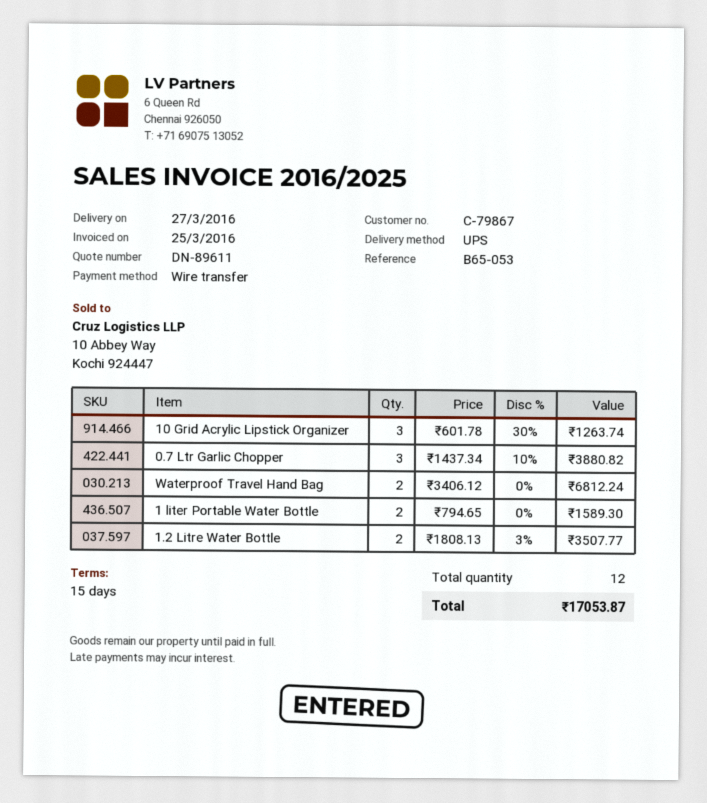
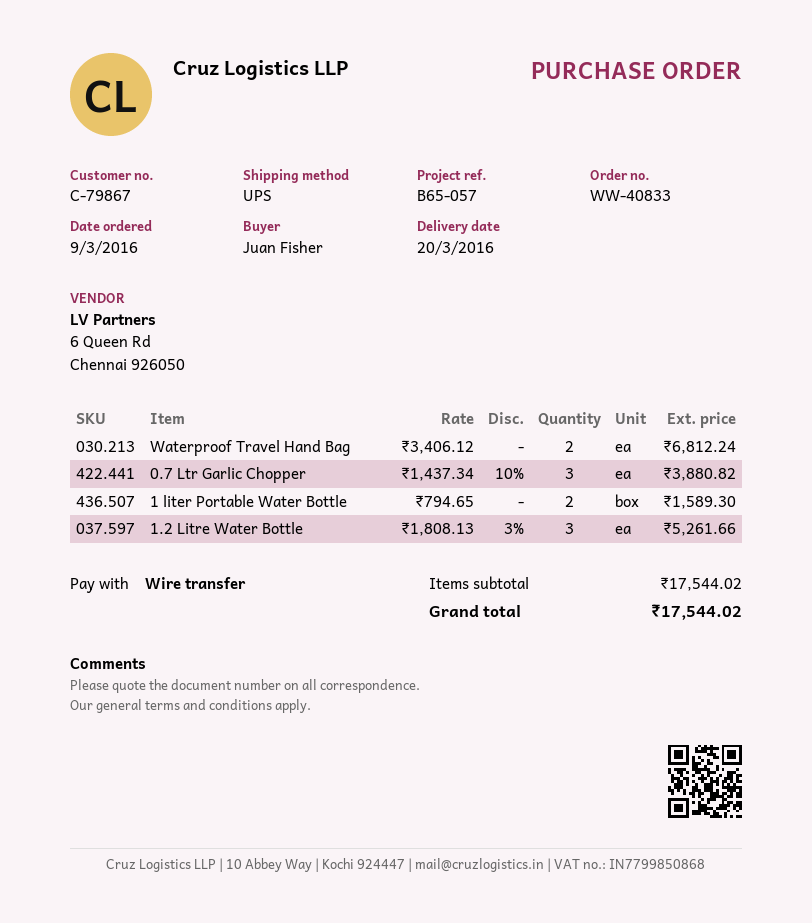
delivery date: 2016-03-27 -> 2016-03-20
reference: B65-053 -> B65-057
10 Grid Acrylic Lipstick Organizer: 3 x 601.78 - 30% = 1263.74 -> none
1.2 Litre Water Bottle: 2 x 1808.13 - 3% = 3507.77 -> 3 x 1808.13 - 3% = 5261.66
total: 17053.87 -> 17544.02

